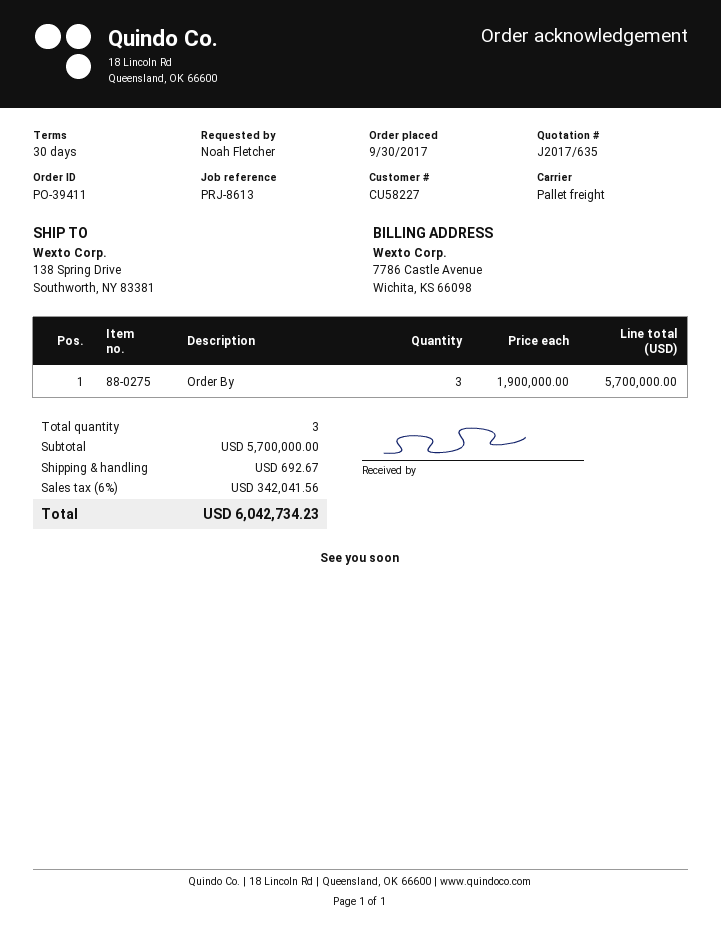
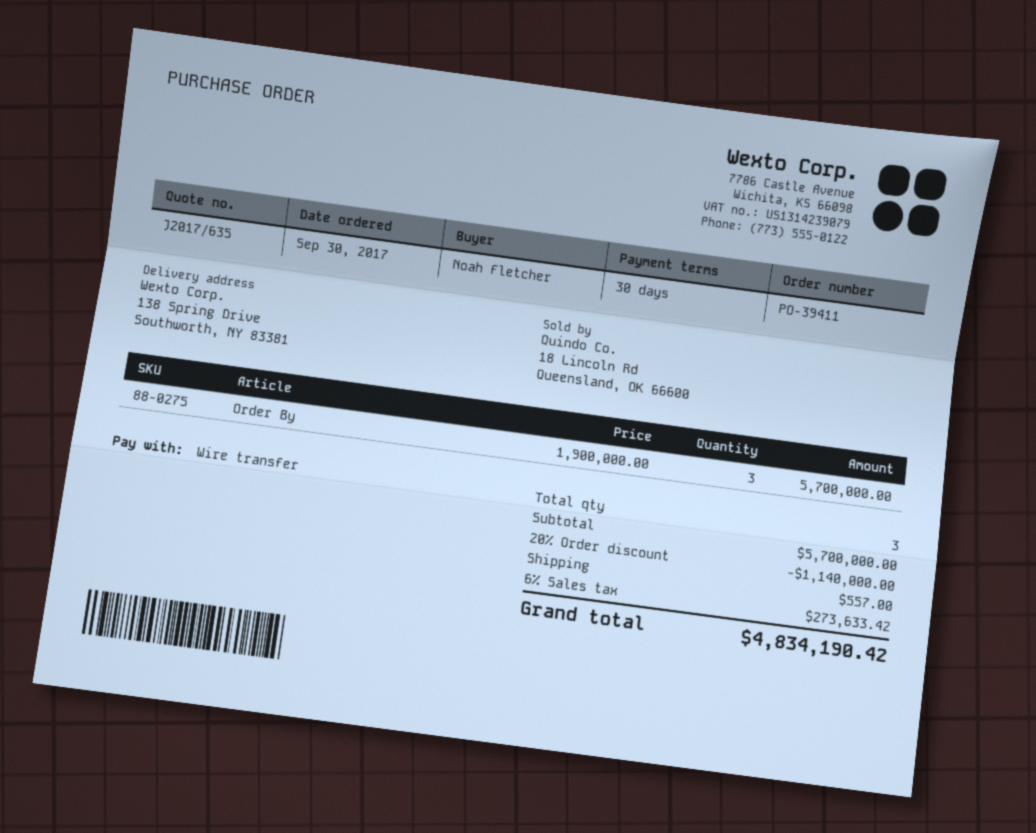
discount: none -> 20% = 1140000.00
shipping: 692.67 -> 557.00
tax: 6% = 342041.56 -> 6% = 273633.42
total: 6042734.23 -> 4834190.42

